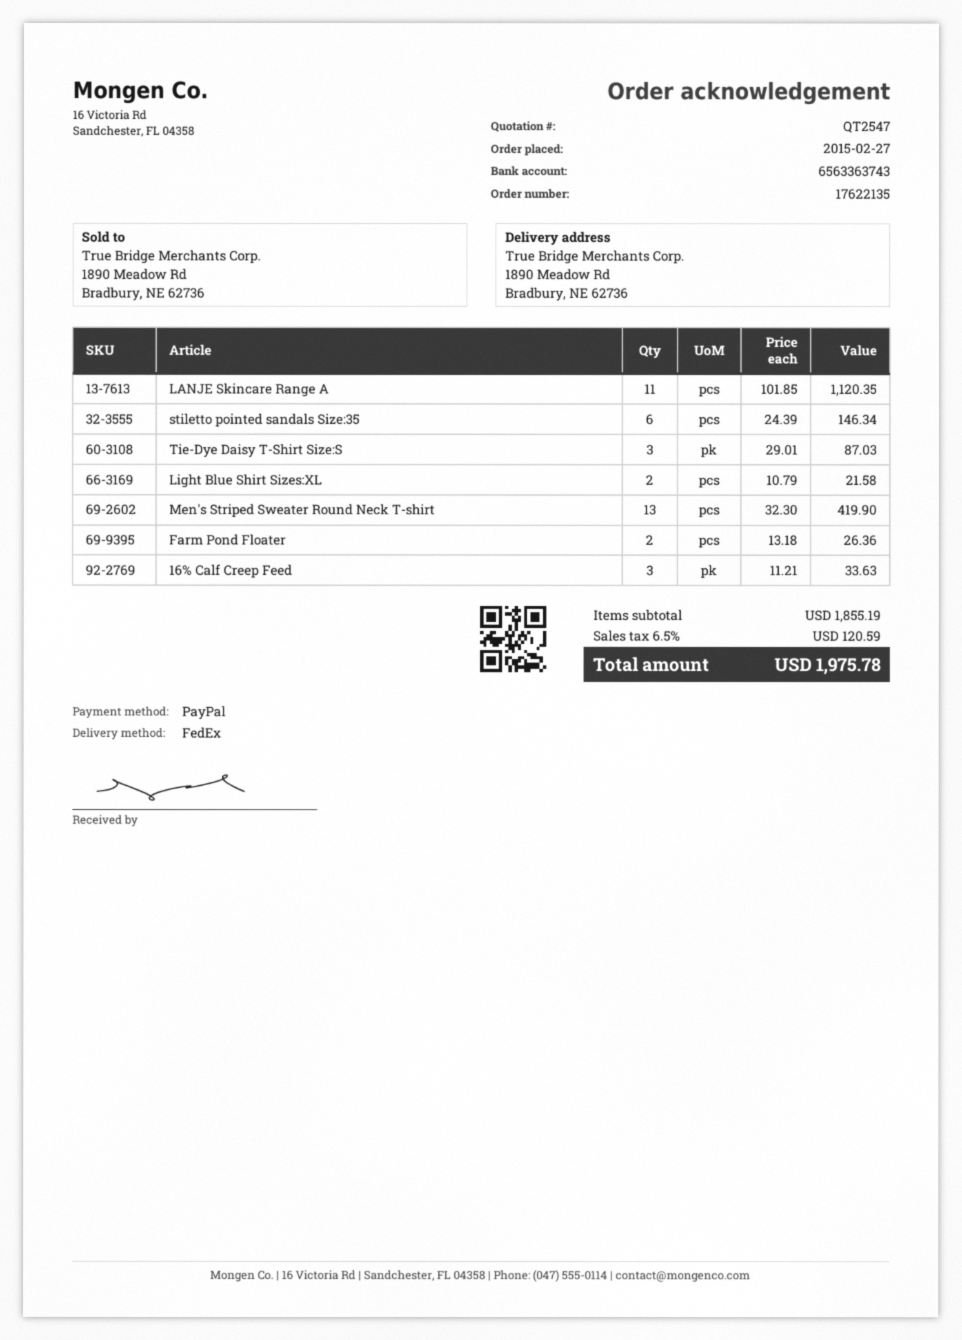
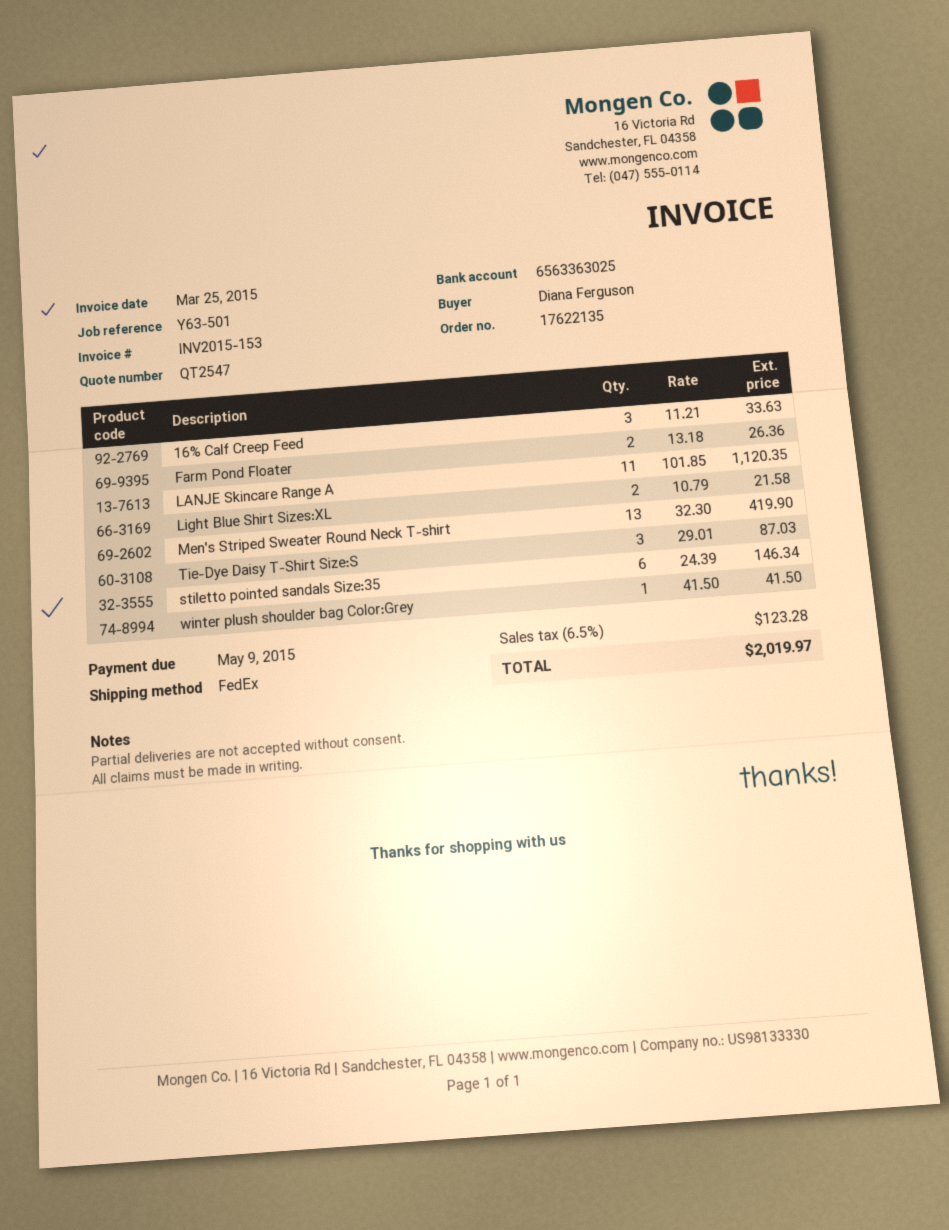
bank account: 6563363743 -> 6563363025
winter plush shoulder bag Color:Grey: none -> 1 x 41.50 = 41.50
tax: 6.5% = 120.59 -> 6.5% = 123.28
total: 1975.78 -> 2019.97

